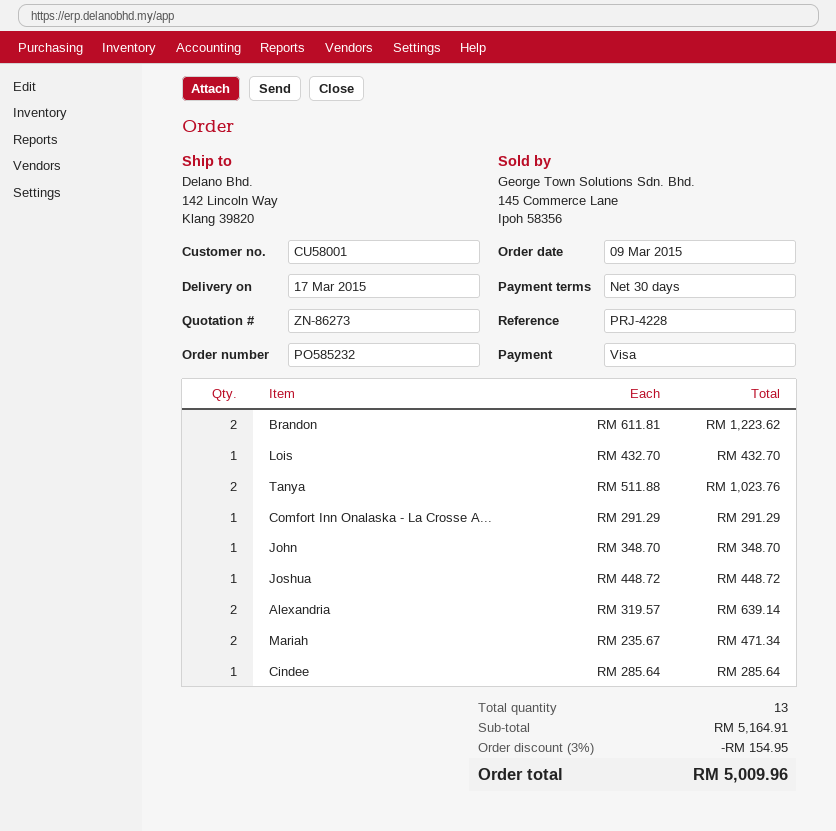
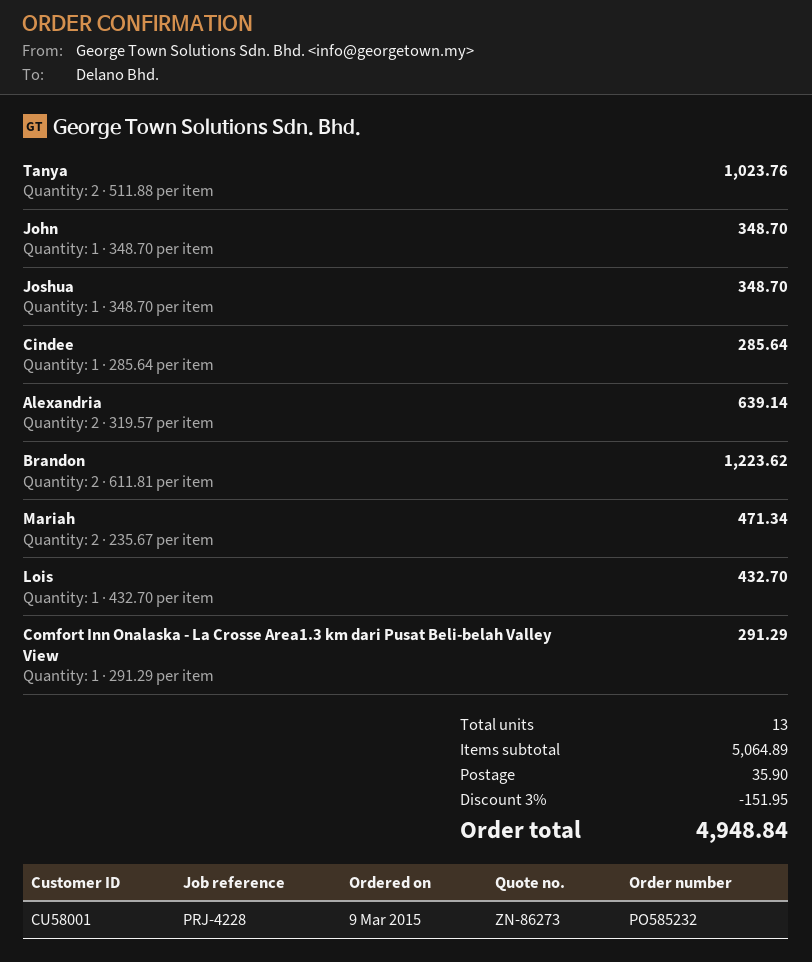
Joshua: 1 x 448.72 = 448.72 -> 1 x 348.70 = 348.70
subtotal: 5164.91 -> 5064.89
discount: 3% = 154.95 -> 3% = 151.95
shipping: none -> 35.90
total: 5009.96 -> 4948.84

